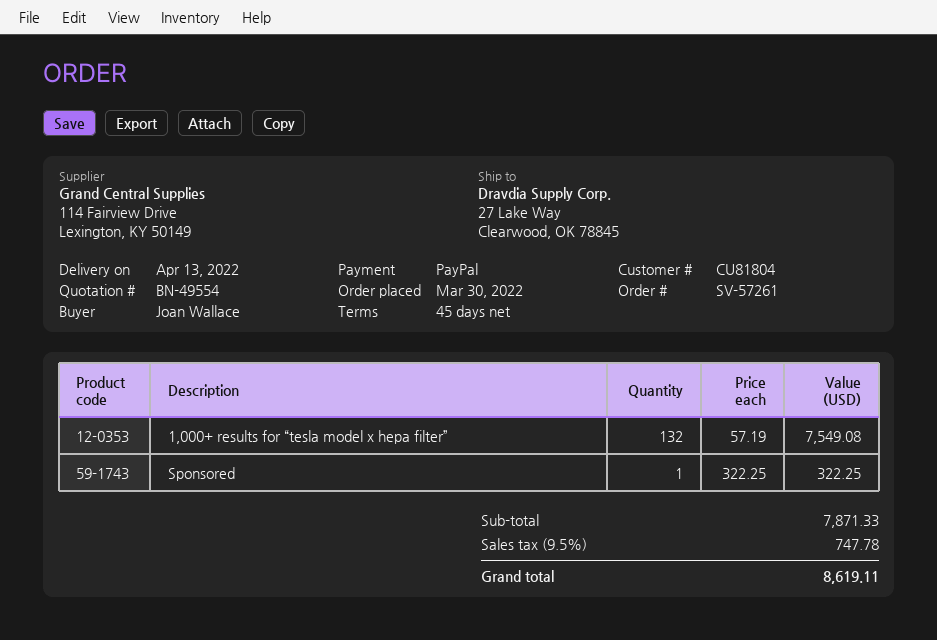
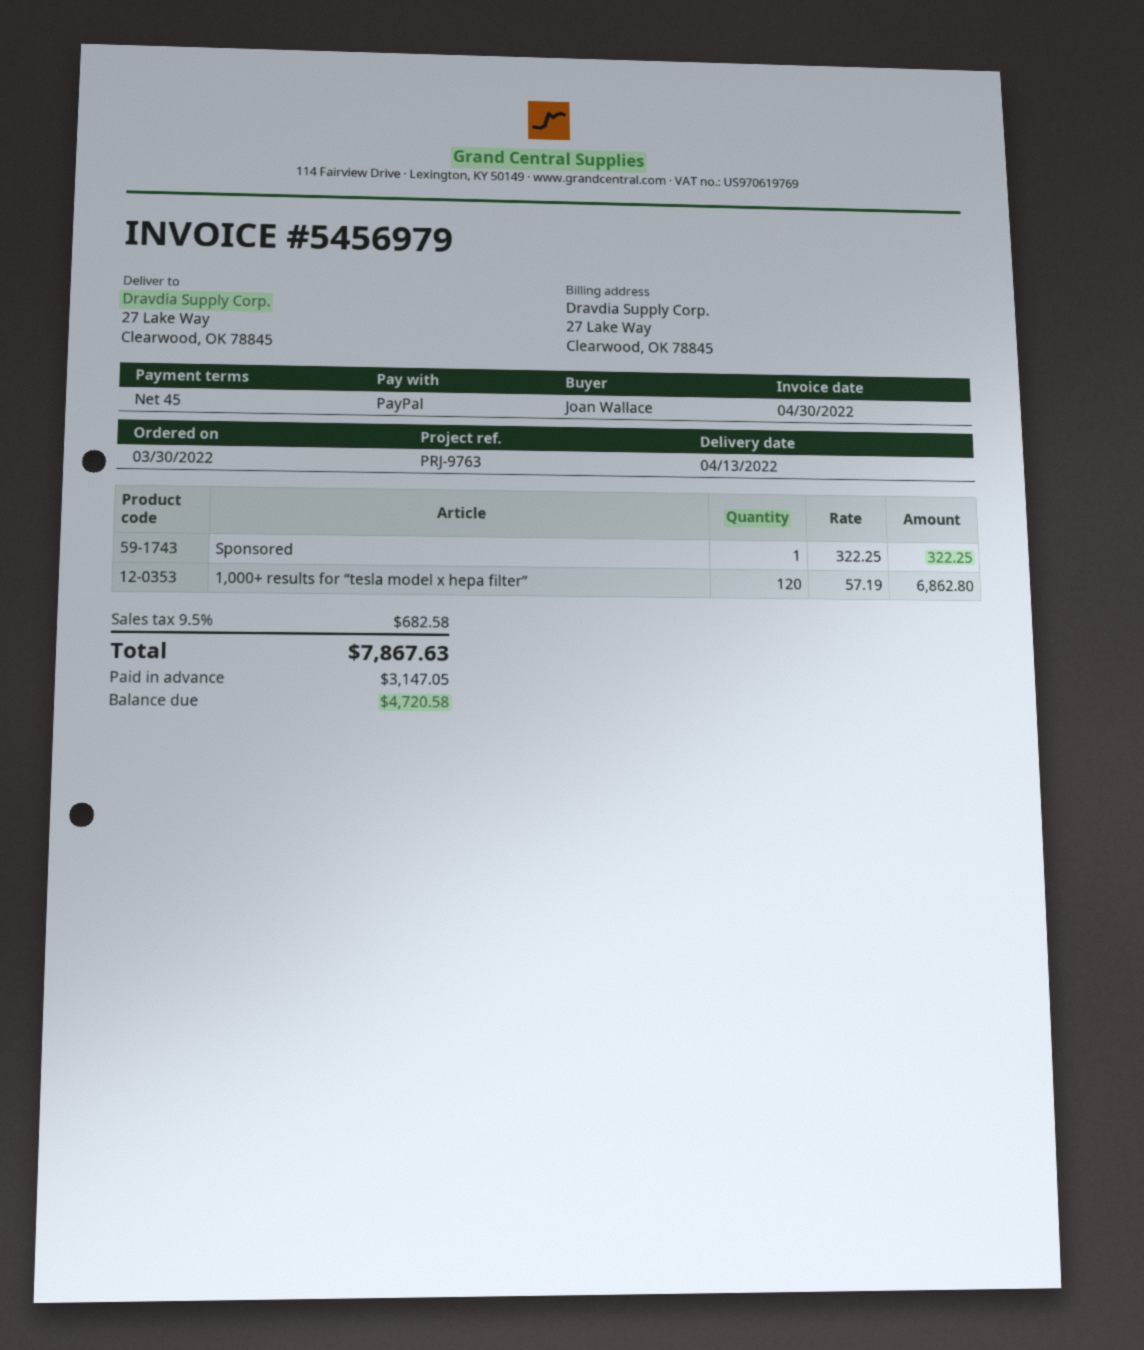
1,000+ results for “tesla model x hepa filter”: 132 x 57.19 = 7549.08 -> 120 x 57.19 = 6862.80
tax: 9.5% = 747.78 -> 9.5% = 682.58
total: 8619.11 -> 7867.63

